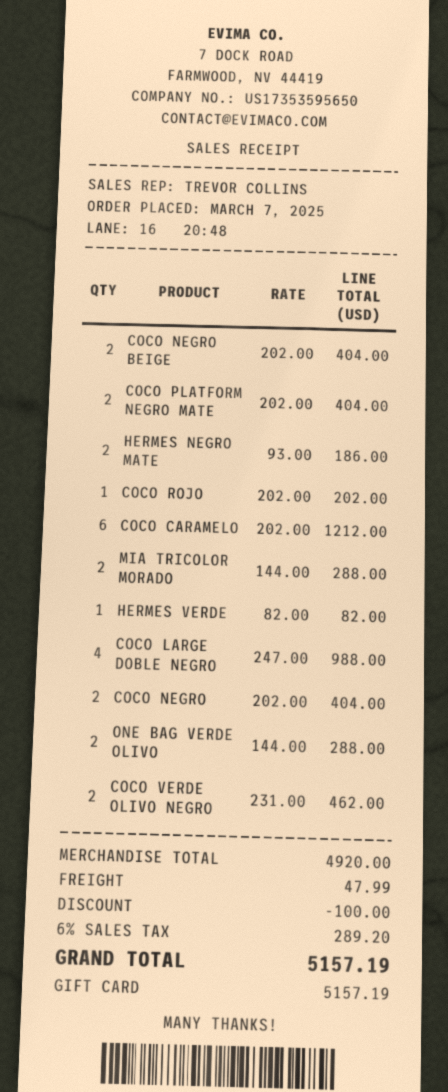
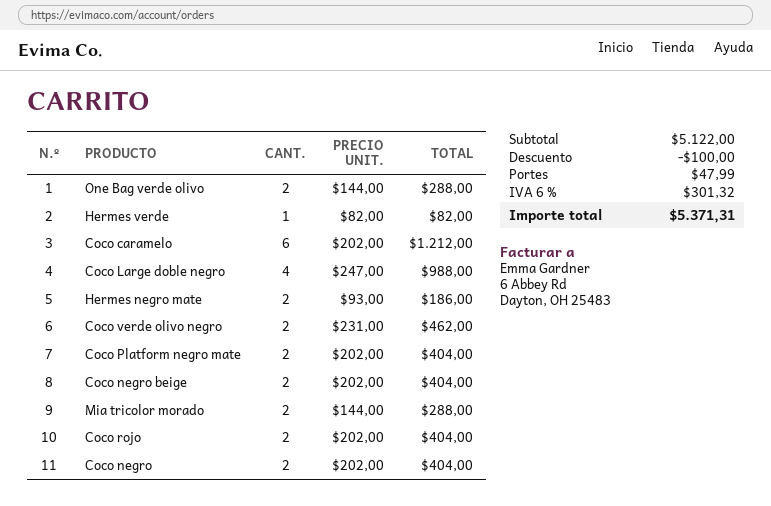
COCO ROJO: 1 x 202.00 = 202.00 -> 2 x 202.00 = 404.00
subtotal: 4920.00 -> 5122.00
tax: 6% = 289.20 -> 6% = 301.32
total: 5157.19 -> 5371.31

